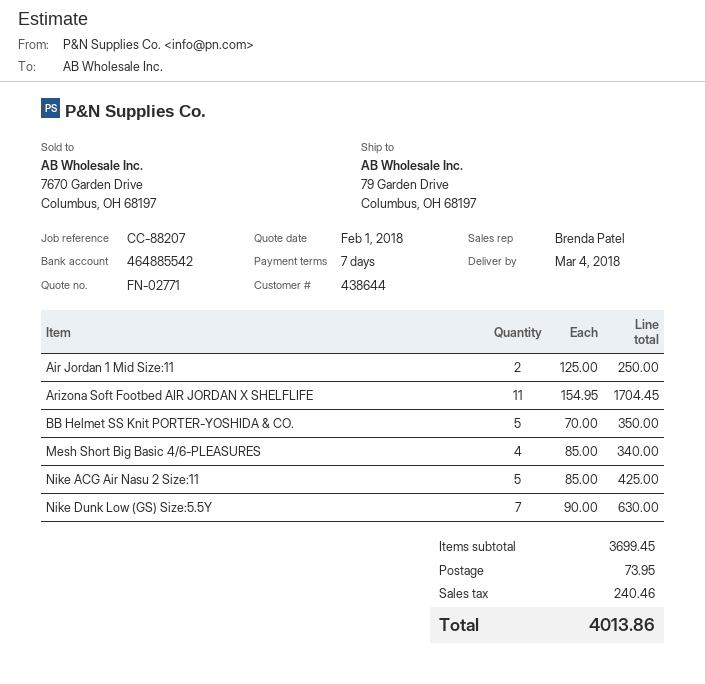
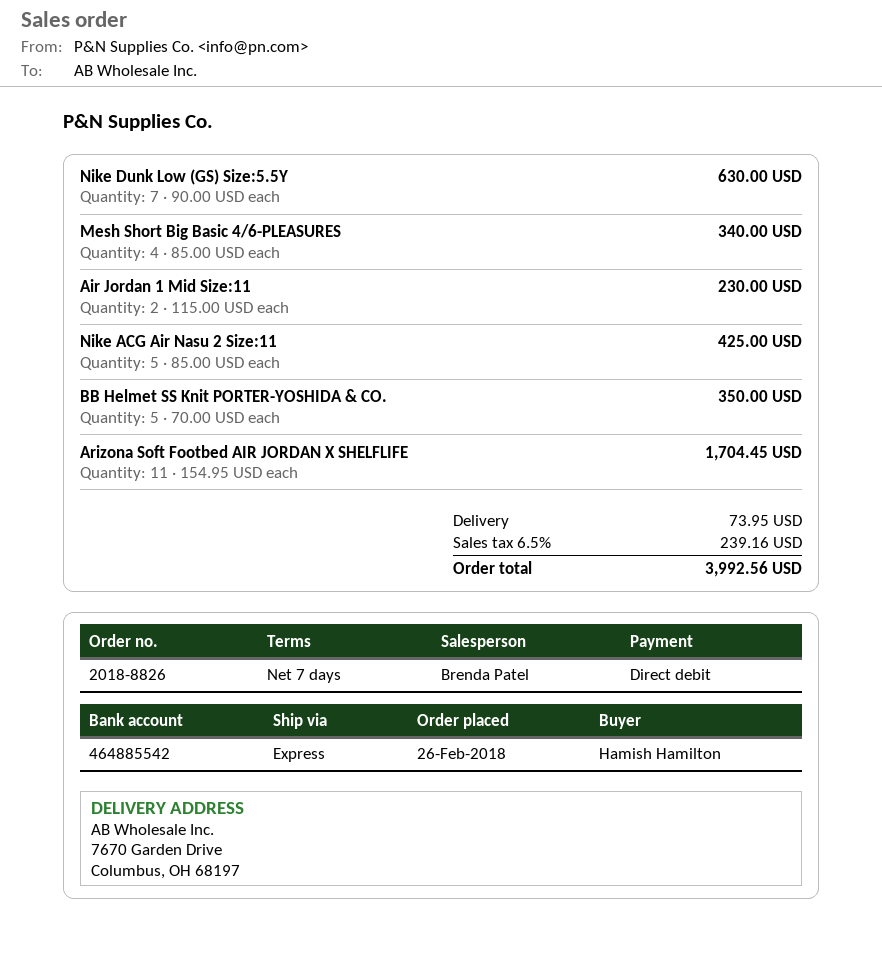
ship to: 79 Garden Drive, Columbus, OH 68197 -> 7670 Garden Drive, Columbus, OH 68197
Air Jordan 1 Mid Size:11: 2 x 125.00 = 250.00 -> 2 x 115.00 = 230.00
tax: 240.46 -> 239.16
total: 4013.86 -> 3992.56

